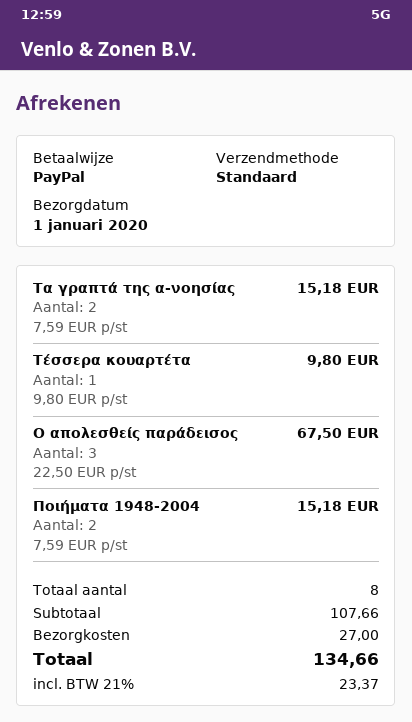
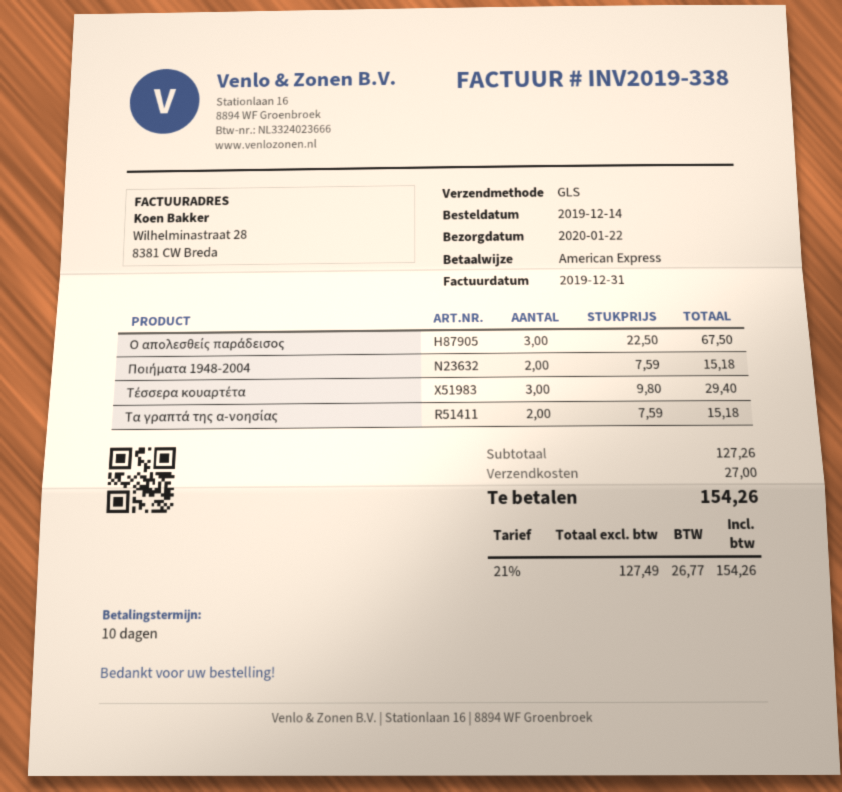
delivery date: 2020-01-01 -> 2020-01-22
payment method: PayPal -> American Express
shipping method: standard -> GLS
Τέσσερα κουαρτέτα: 1 x 9.80 = 9.80 -> 3 x 9.80 = 29.40
subtotal: 107.66 -> 127.26
tax: 21% = 23.37 -> 21% = 26.77
total: 134.66 -> 154.26

